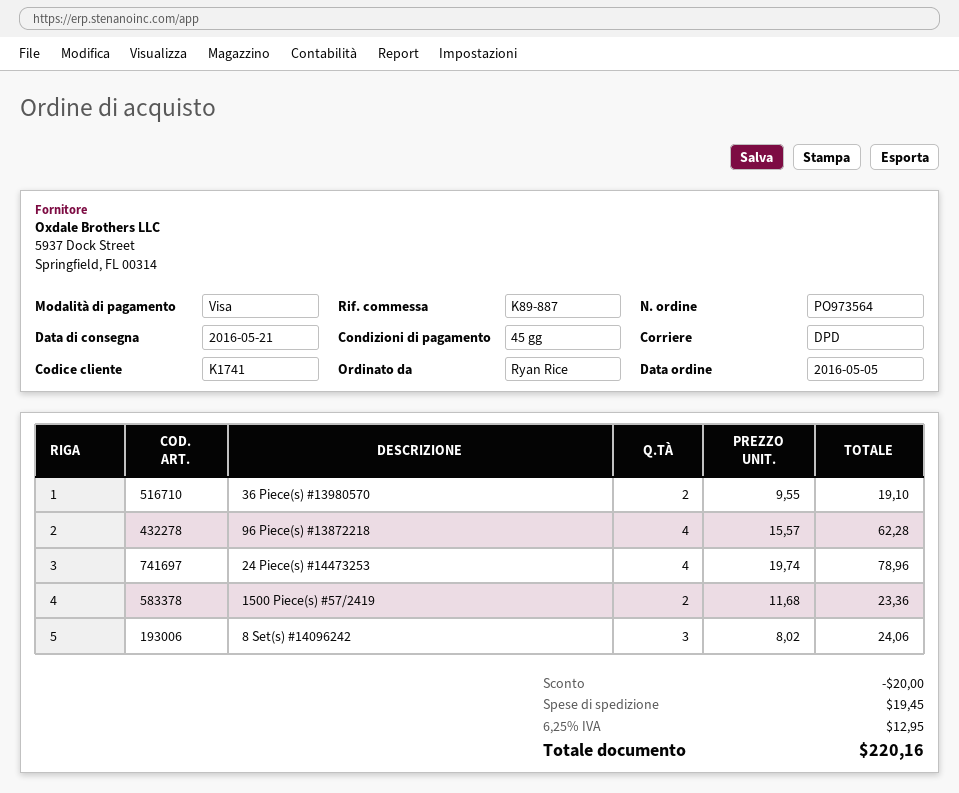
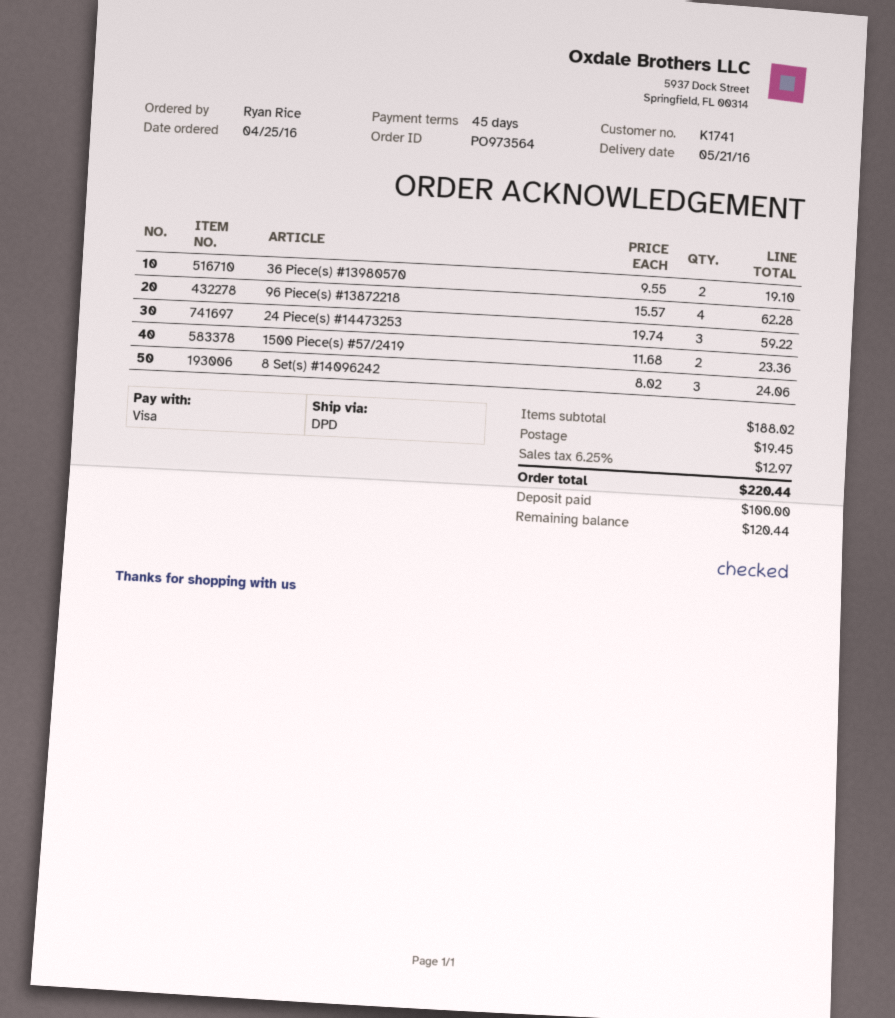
order date: 2016-05-05 -> 2016-04-25
24 Piece(s) #14473253: 4 x 19.74 = 78.96 -> 3 x 19.74 = 59.22
discount: 20.00 -> none
tax: 6.25% = 12.95 -> 6.25% = 12.97
total: 220.16 -> 220.44

